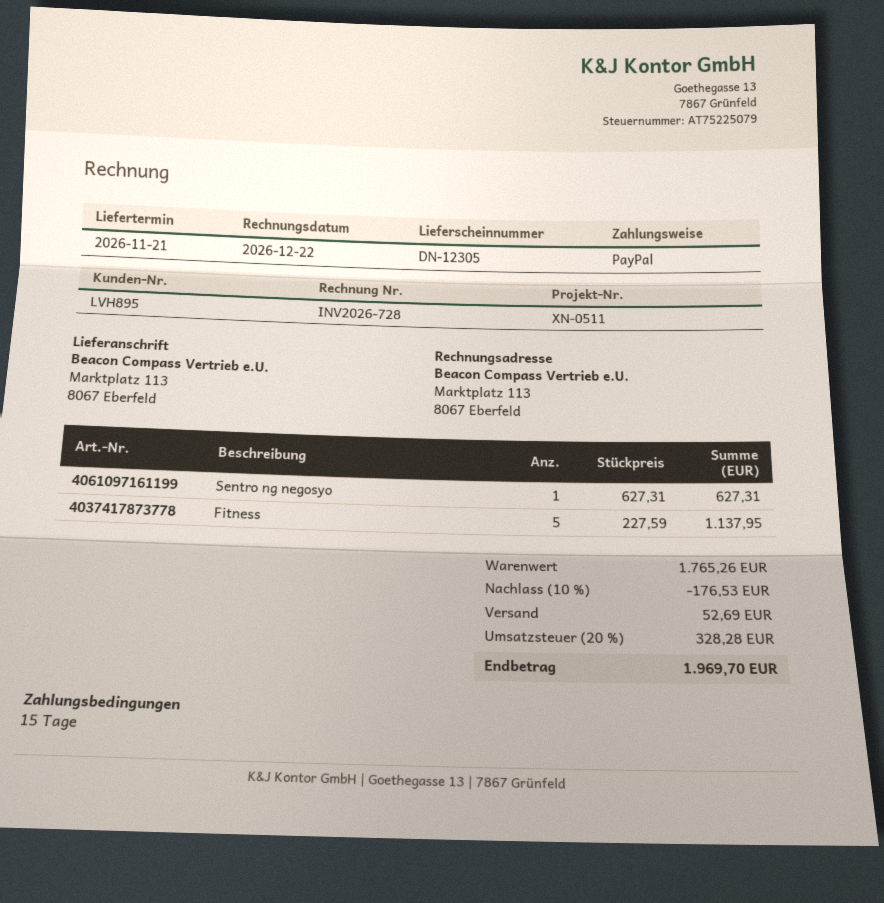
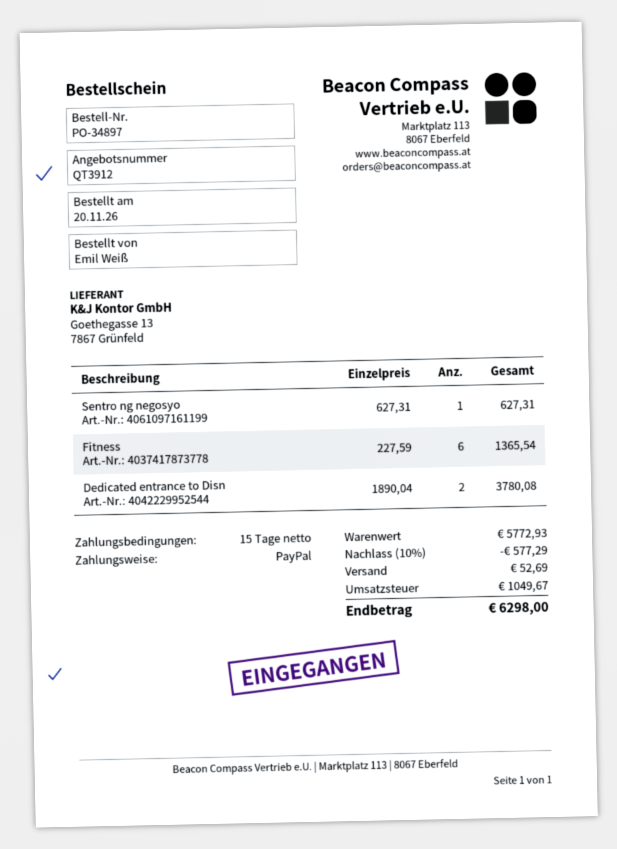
Fitness: 5 x 227.59 = 1137.95 -> 6 x 227.59 = 1365.54
Dedicated entrance to Disn: none -> 2 x 1890.04 = 3780.08
subtotal: 1765.26 -> 5772.93
discount: 10% = 176.53 -> 10% = 577.29
tax: 328.28 -> 1049.67
total: 1969.70 -> 6298.00

